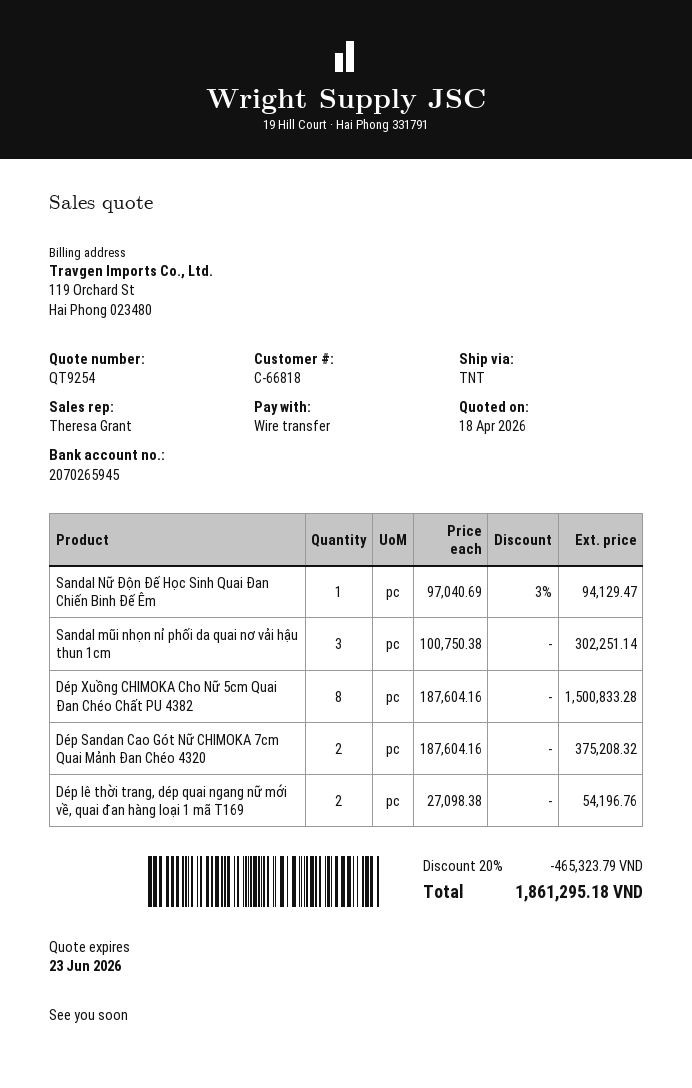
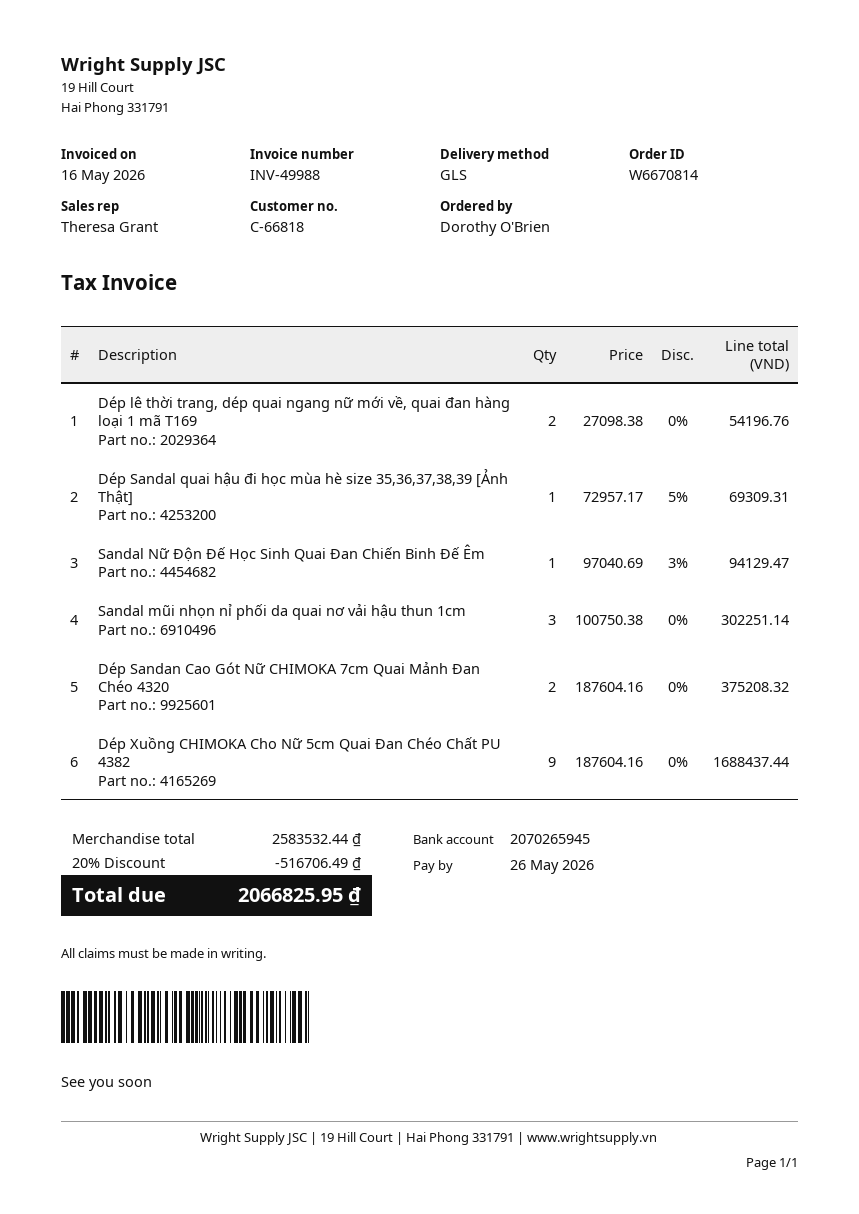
shipping method: TNT -> GLS
Dép Xuồng CHIMOKA Cho Nữ 5cm Quai Đan Chéo Chất PU 4382: 8 x 187604.16 = 1500833.28 -> 9 x 187604.16 = 1688437.44
Dép Sandal quai hậu đi học mùa hè size 35,36,37,38,39 [Ảnh Thật]: none -> 1 x 72957.17 - 5% = 69309.31
discount: 20% = 465323.79 -> 20% = 516706.49
total: 1861295.18 -> 2066825.95

